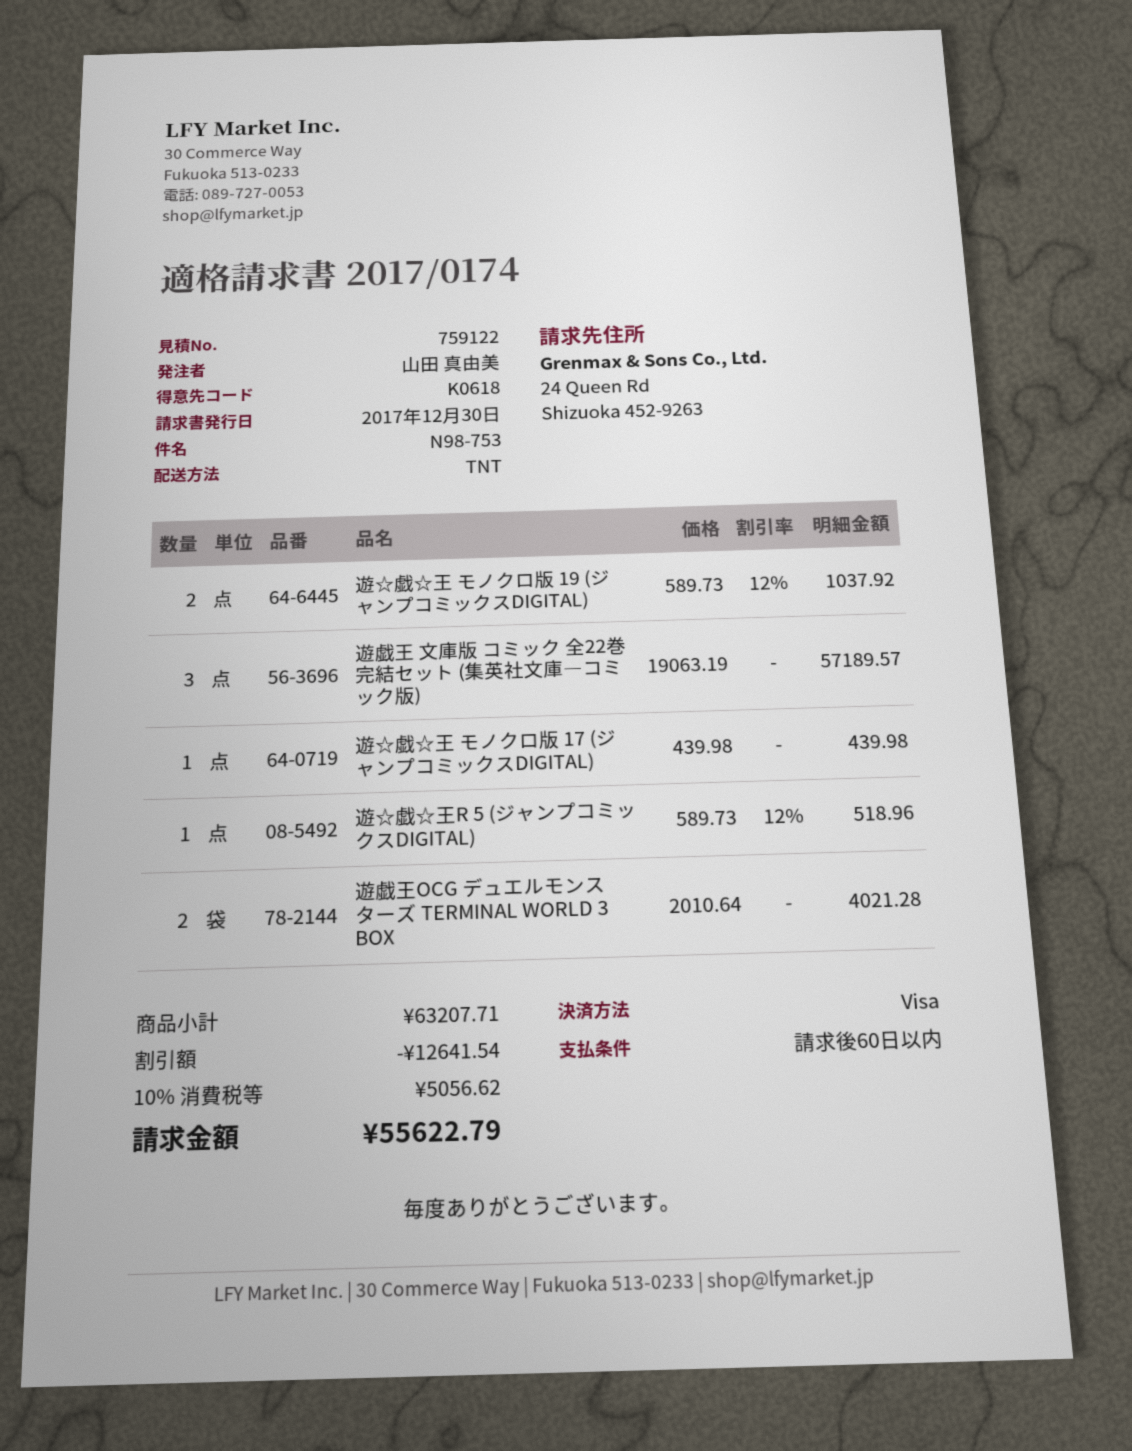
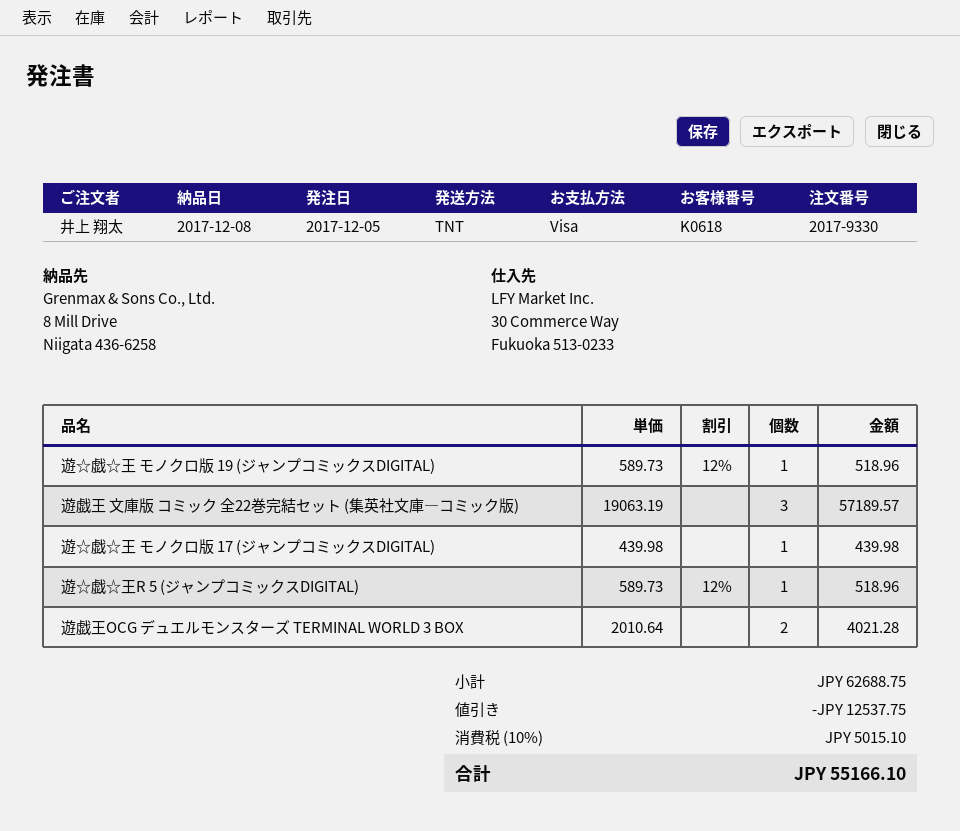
ordered by: 山田 真由美 -> 井上 翔太
遊☆戯☆王 モノクロ版 19 (ジャンプコミックスDIGITAL): 2 x 589.73 - 12% = 1037.92 -> 1 x 589.73 - 12% = 518.96
subtotal: 63207.71 -> 62688.75
discount: 12641.54 -> 12537.75
tax: 10% = 5056.62 -> 10% = 5015.10
total: 55622.79 -> 55166.10

